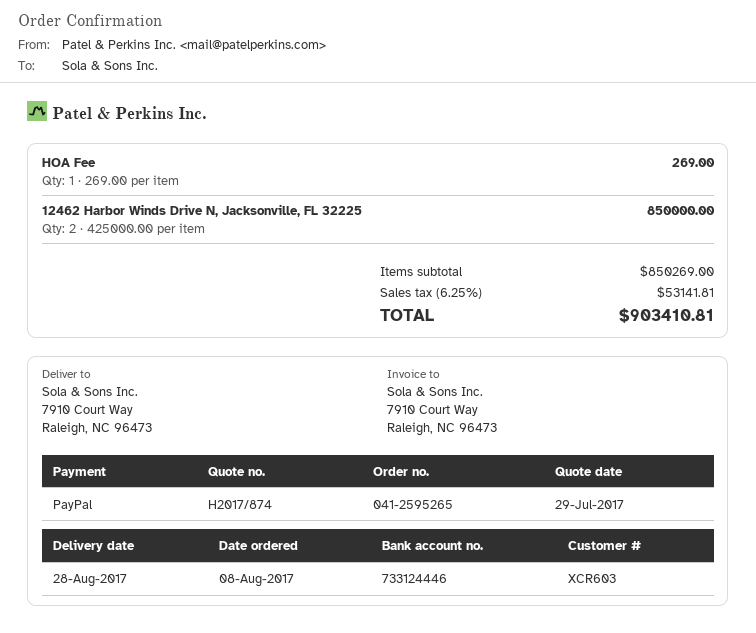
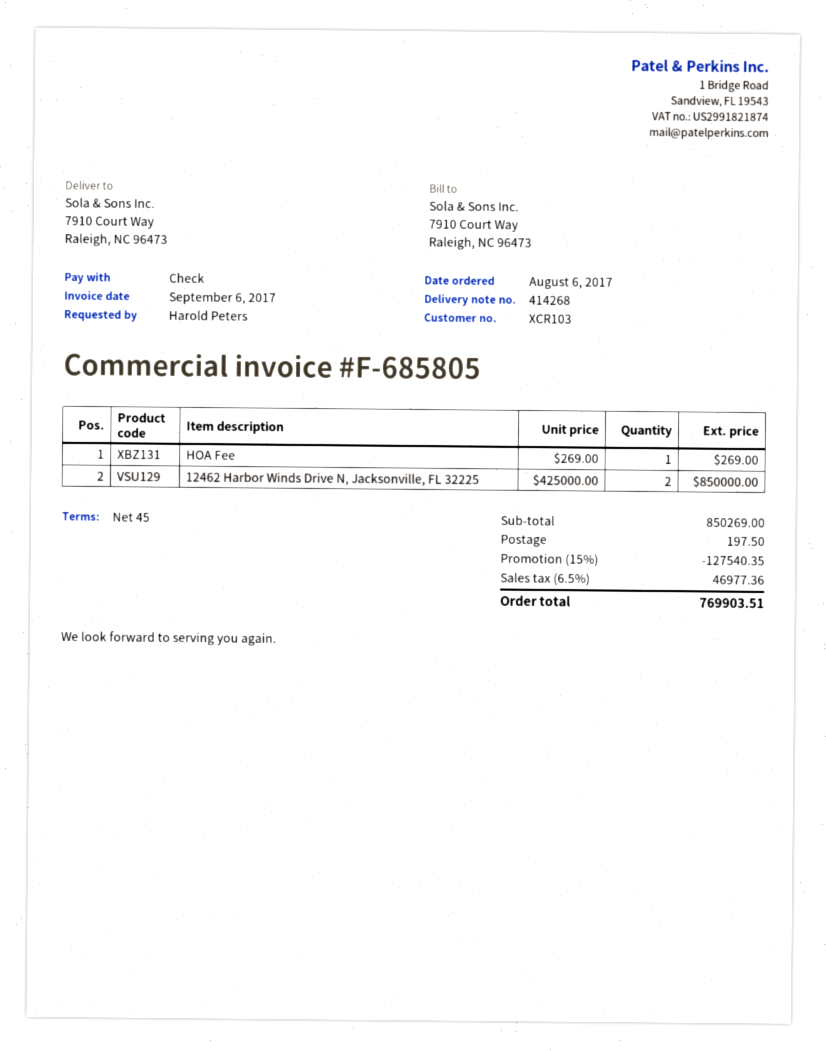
order date: 2017-08-08 -> 2017-08-06
customer number: XCR603 -> XCR103
payment method: PayPal -> cheque
discount: none -> 15% = 127540.35
shipping: none -> 197.50
tax: 6.25% = 53141.81 -> 6.5% = 46977.36
total: 903410.81 -> 769903.51

